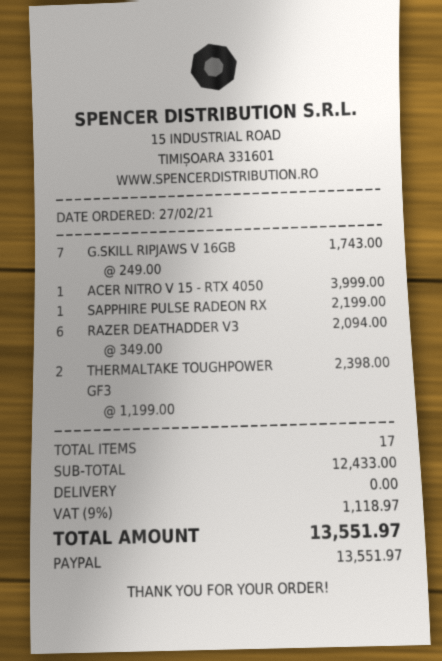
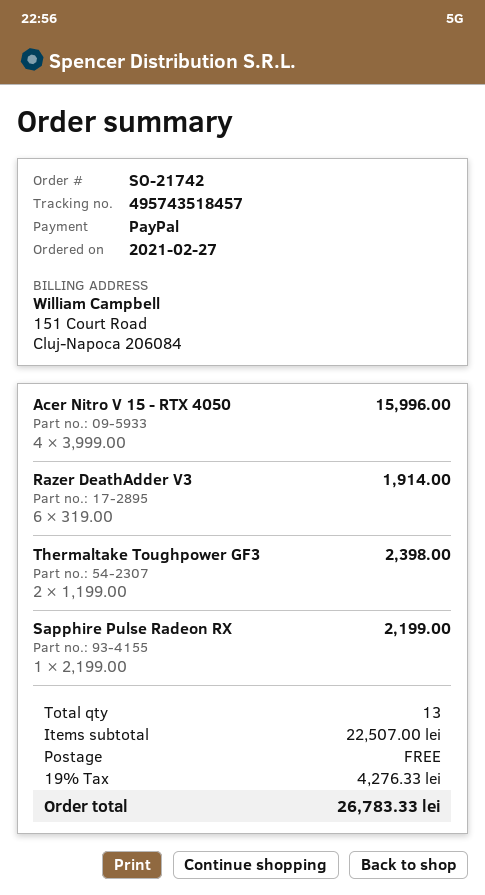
G.SKILL RIPJAWS V 16GB: 7 x 249.00 = 1743.00 -> none
ACER NITRO V 15 - RTX 4050: 1 x 3999.00 = 3999.00 -> 4 x 3999.00 = 15996.00
RAZER DEATHADDER V3: 6 x 349.00 = 2094.00 -> 6 x 319.00 = 1914.00
total quantity: 17 -> 13
subtotal: 12433.00 -> 22507.00
tax: 9% = 1118.97 -> 19% = 4276.33
total: 13551.97 -> 26783.33

